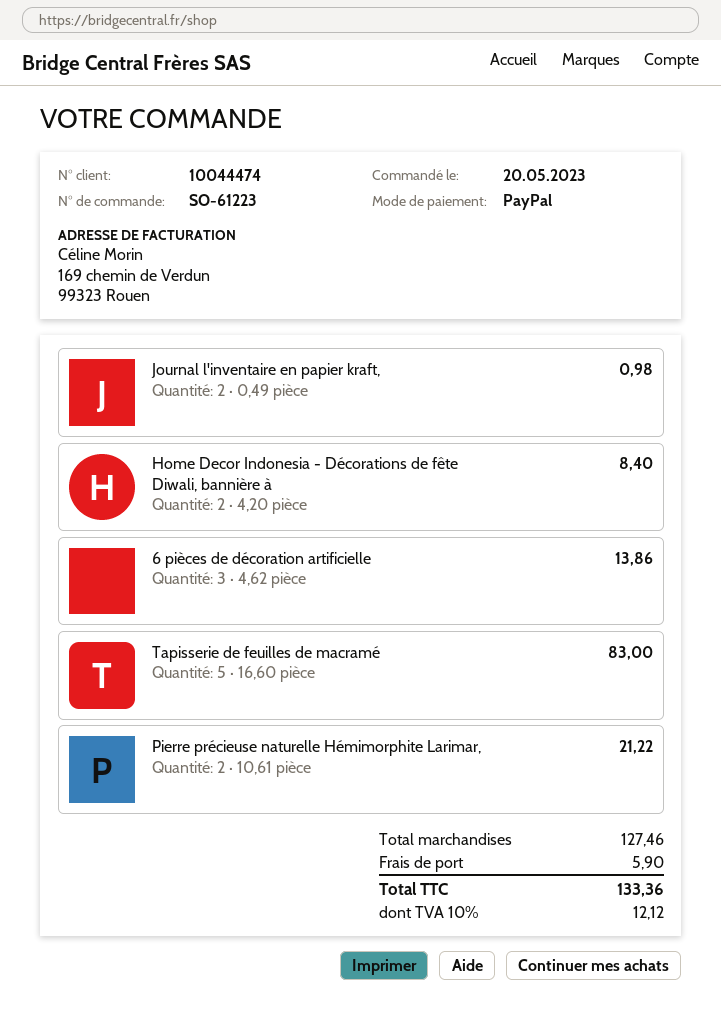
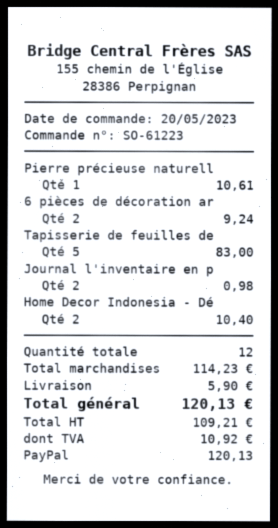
Home Decor Indonesia - Décorations de fête Diwali, bannière à: 2 for 8.40 -> 2 for 10.40
6 pièces de décoration artificielle: 3 for 13.86 -> 2 for 9.24
Pierre précieuse naturelle Hémimorphite Larimar,: 2 for 21.22 -> 1 for 10.61
subtotal: 127.46 -> 114.23
tax: 12.12 -> 10.92
total: 133.36 -> 120.13

